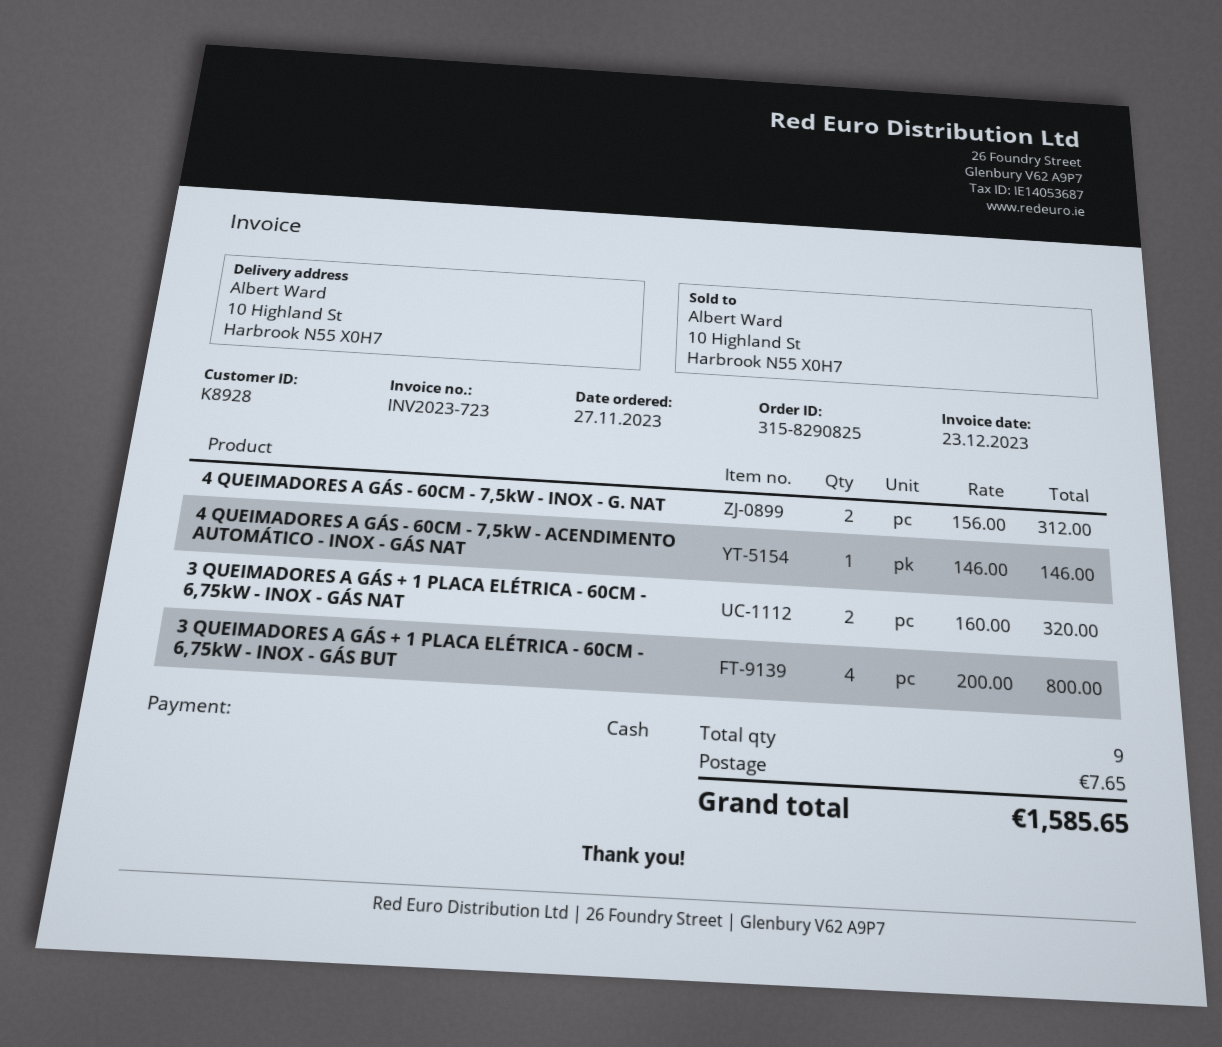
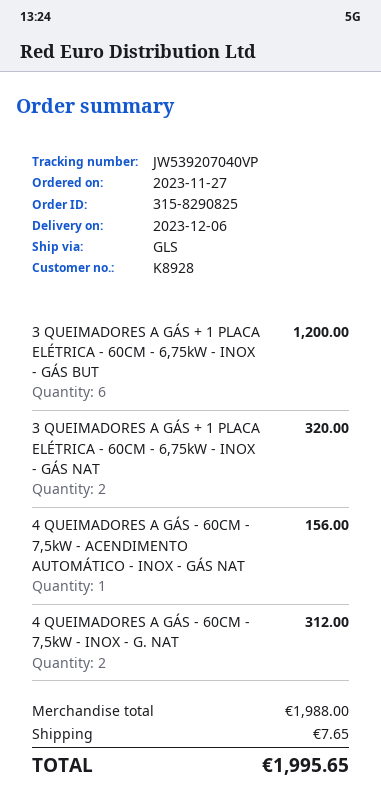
4 QUEIMADORES A GÁS - 60CM - 7,5kW - ACENDIMENTO AUTOMÁTICO - INOX - GÁS NAT: 1 for 146.00 -> 1 for 156.00
3 QUEIMADORES A GÁS + 1 PLACA ELÉTRICA - 60CM - 6,75kW - INOX - GÁS BUT: 4 for 800.00 -> 6 for 1200.00
total: 1585.65 -> 1995.65

